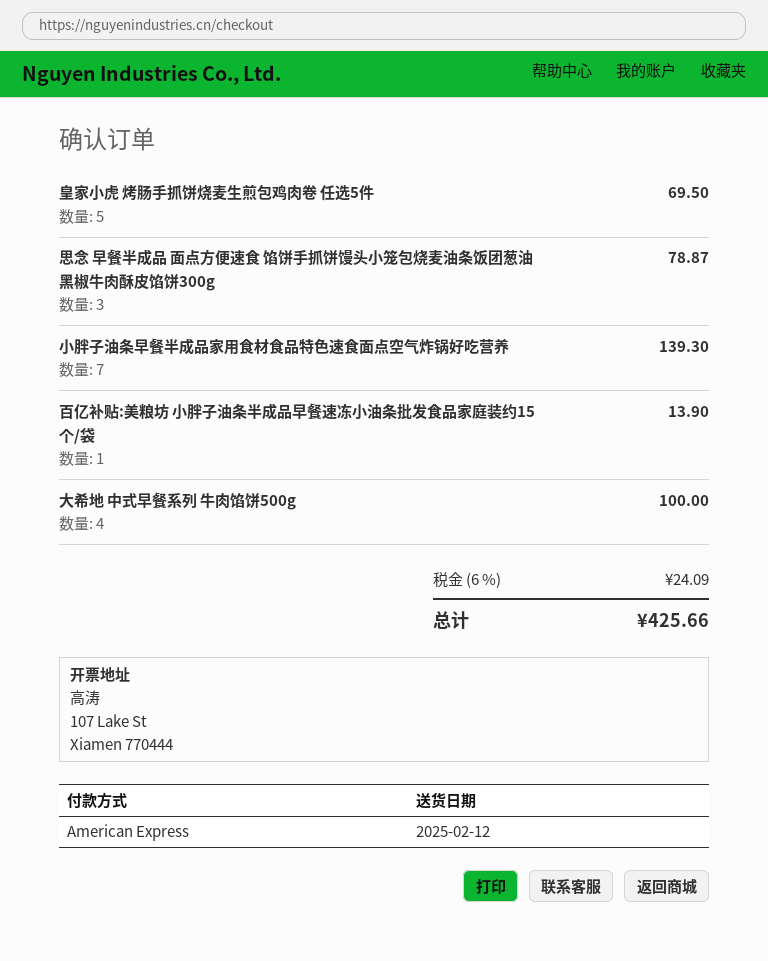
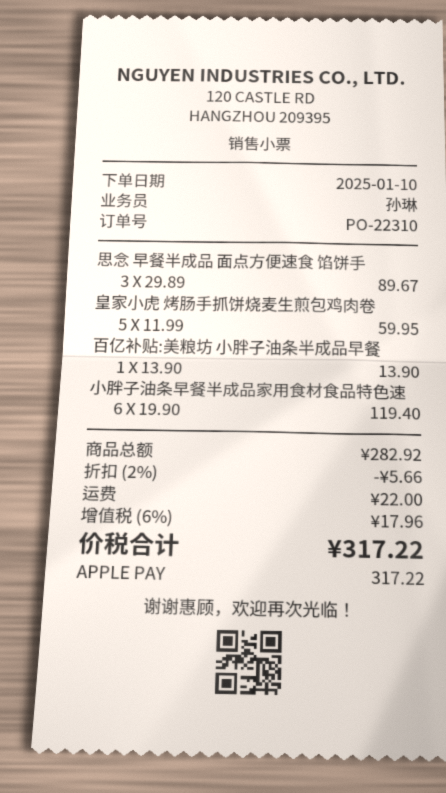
payment method: American Express -> Apple Pay
皇家小虎 烤肠手抓饼烧麦生煎包鸡肉卷 任选5件: 5 for 69.50 -> 5 for 59.95
思念 早餐半成品 面点方便速食 馅饼手抓饼馒头小笼包烧麦油条饭团葱油 黑椒牛肉酥皮馅饼300g: 3 for 78.87 -> 3 for 89.67
小胖子油条早餐半成品家用食材食品特色速食面点空气炸锅好吃营养: 7 for 139.30 -> 6 for 119.40
大希地 中式早餐系列 牛肉馅饼500g: 4 for 100.00 -> none
discount: none -> 2% = 5.66
shipping: none -> 22.00
tax: 6% = 24.09 -> 6% = 17.96
total: 425.66 -> 317.22

